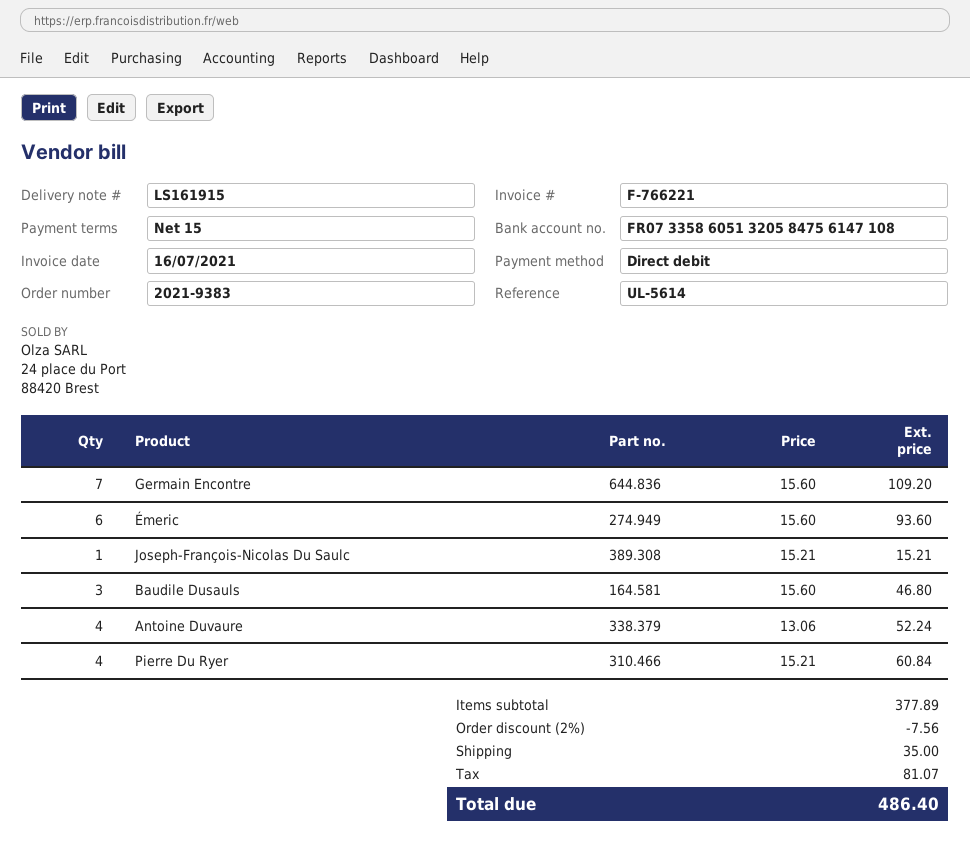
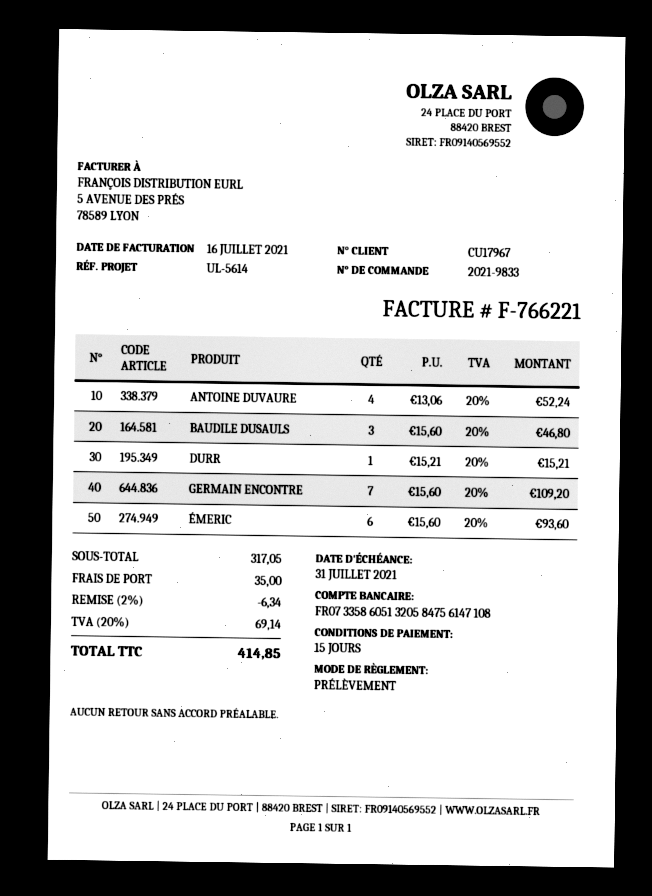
order number: 2021-9383 -> 2021-9833
Joseph-François-Nicolas Du Saulc: 1 x 15.21 = 15.21 -> none
Pierre Du Ryer: 4 x 15.21 = 60.84 -> none
DURR: none -> 1 x 15.21 = 15.21
subtotal: 377.89 -> 317.05
discount: 2% = 7.56 -> 2% = 6.34
tax: 81.07 -> 69.14
total: 486.40 -> 414.85

